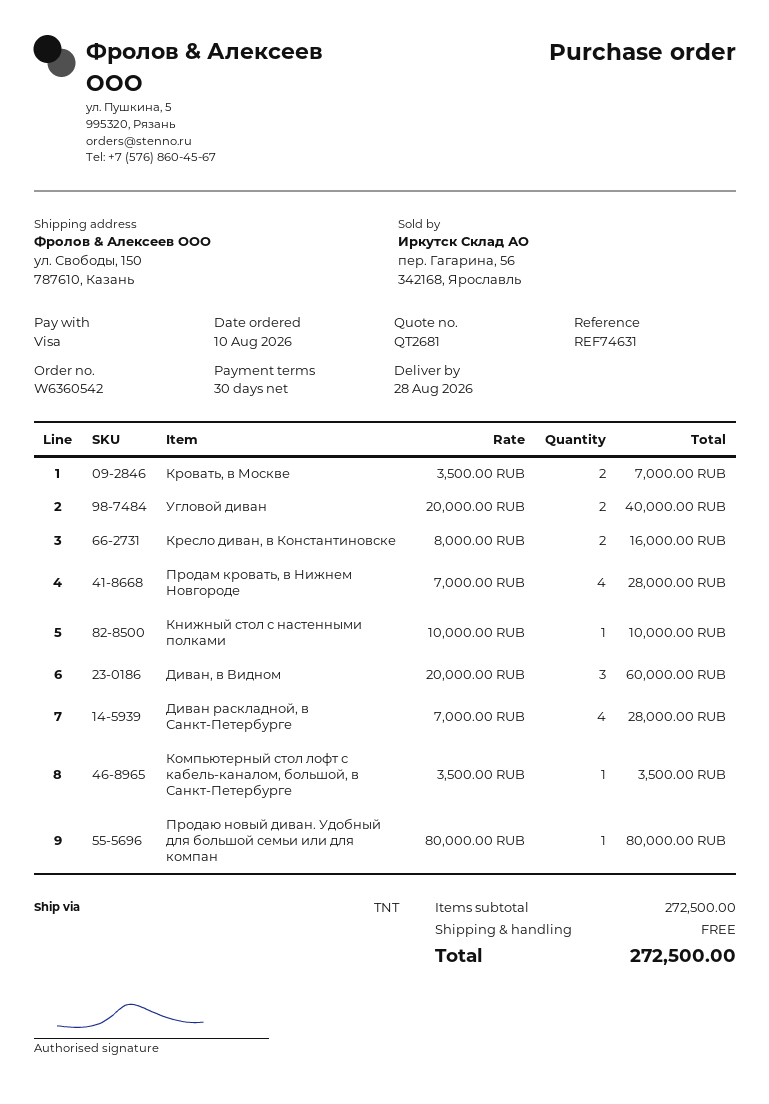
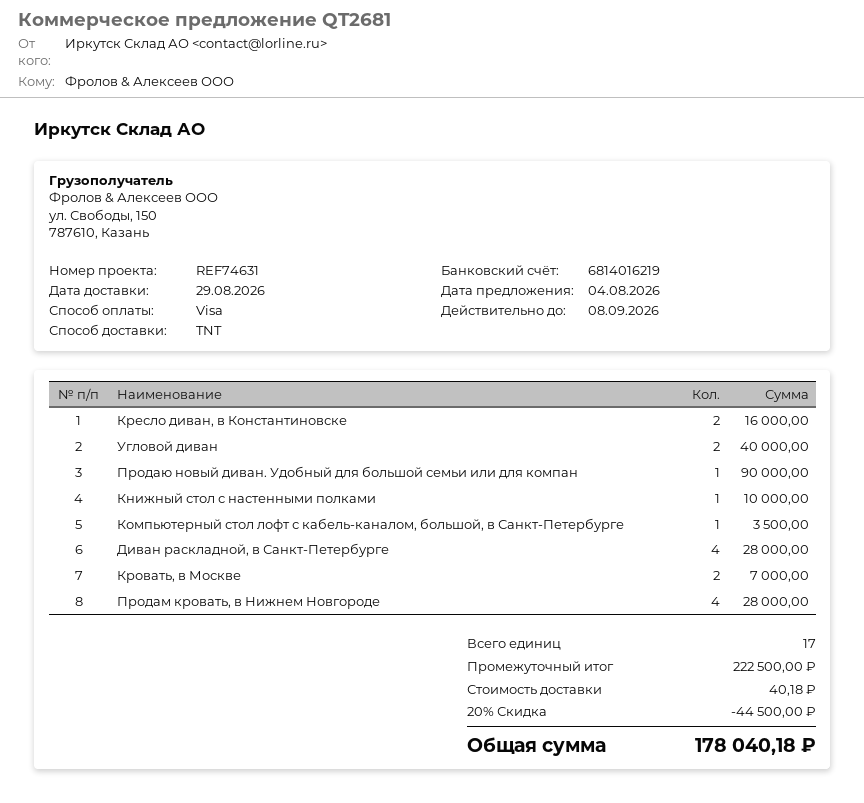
delivery date: 2026-08-28 -> 2026-08-29
Диван, в Видном: 3 for 60000.00 -> none
Продаю новый диван. Удобный для большой семьи или для компан: 1 for 80000.00 -> 1 for 90000.00
subtotal: 272500.00 -> 222500.00
discount: none -> 20% = 44500.00
shipping: 0.00 -> 40.18
total: 272500.00 -> 178040.18

